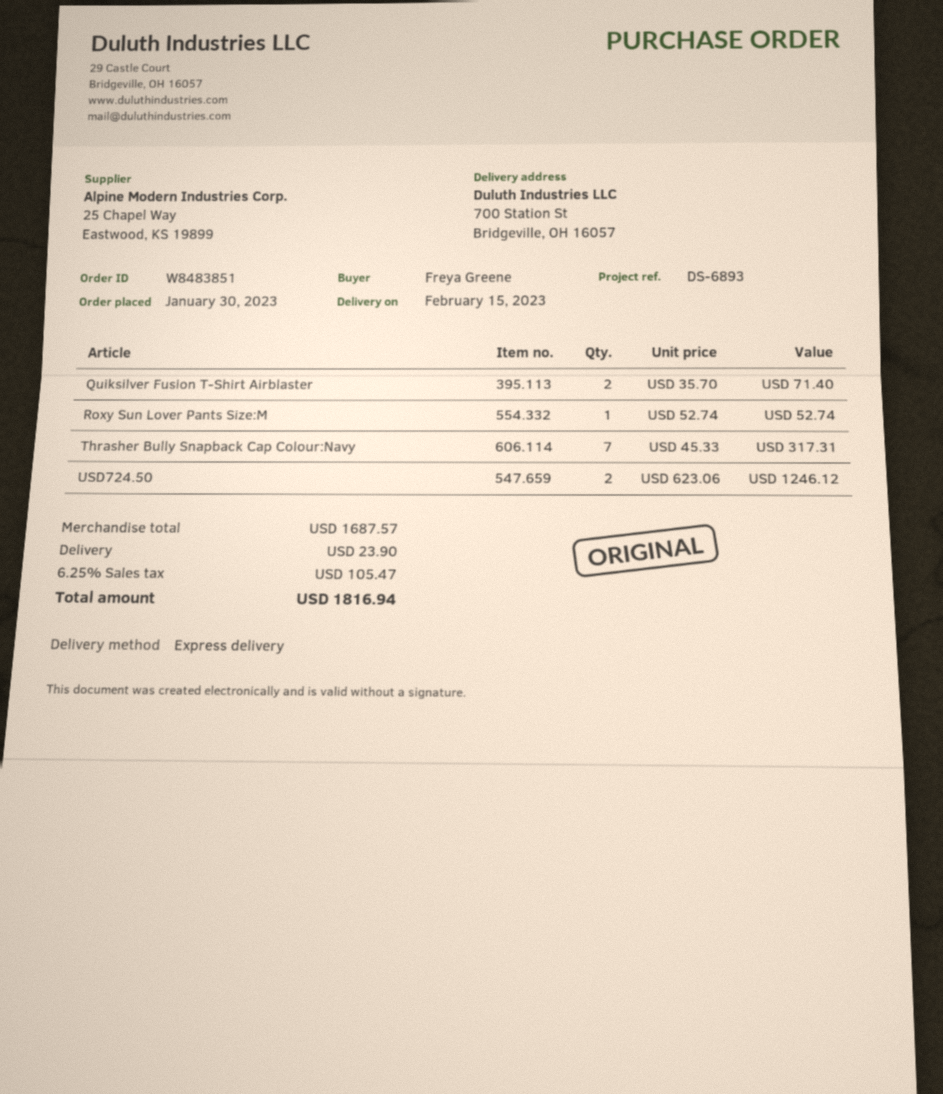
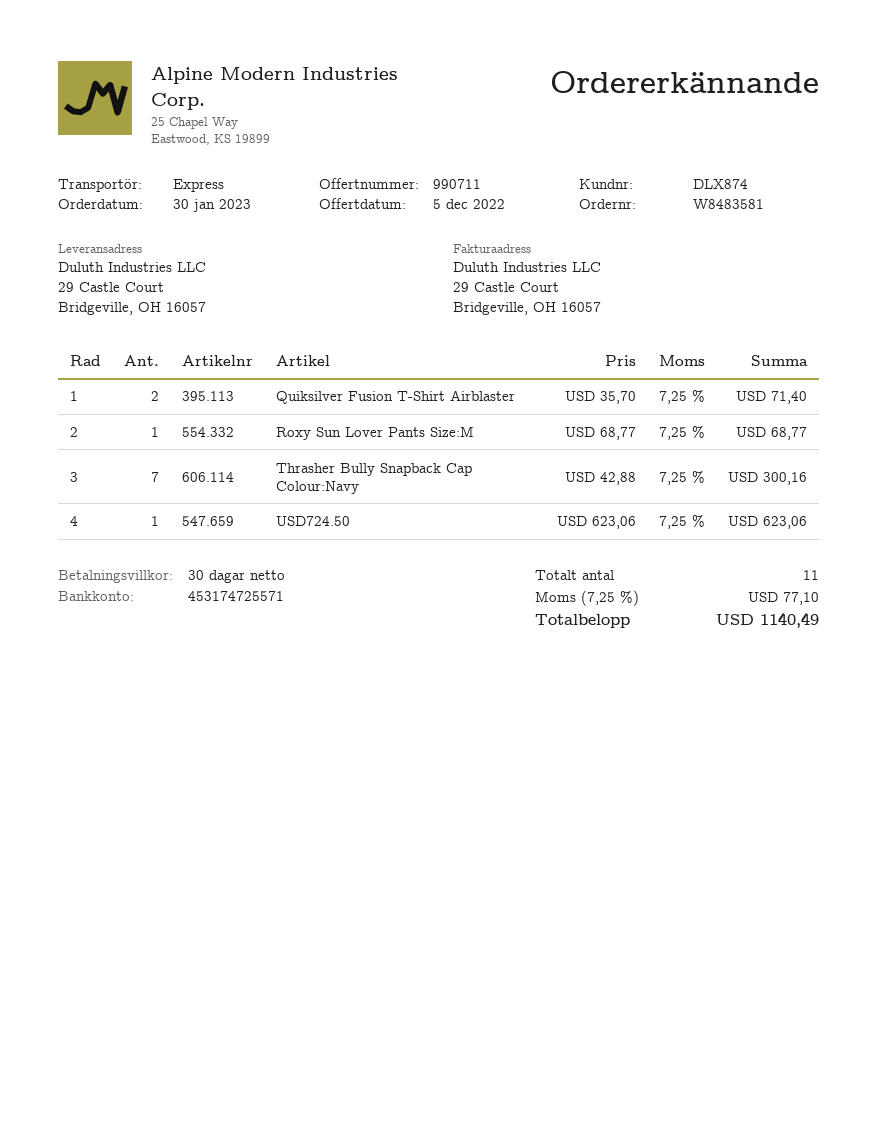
order number: W8483851 -> W8483581
ship to: 700 Station St, Bridgeville, OH 16057 -> 29 Castle Court, Bridgeville, OH 16057
Roxy Sun Lover Pants Size:M: 1 x 52.74 = 52.74 -> 1 x 68.77 = 68.77
Thrasher Bully Snapback Cap Colour:Navy: 7 x 45.33 = 317.31 -> 7 x 42.88 = 300.16
USD724.50: 2 x 623.06 = 1246.12 -> 1 x 623.06 = 623.06
shipping: 23.90 -> none
tax: 6.25% = 105.47 -> 7.25% = 77.10
total: 1816.94 -> 1140.49

